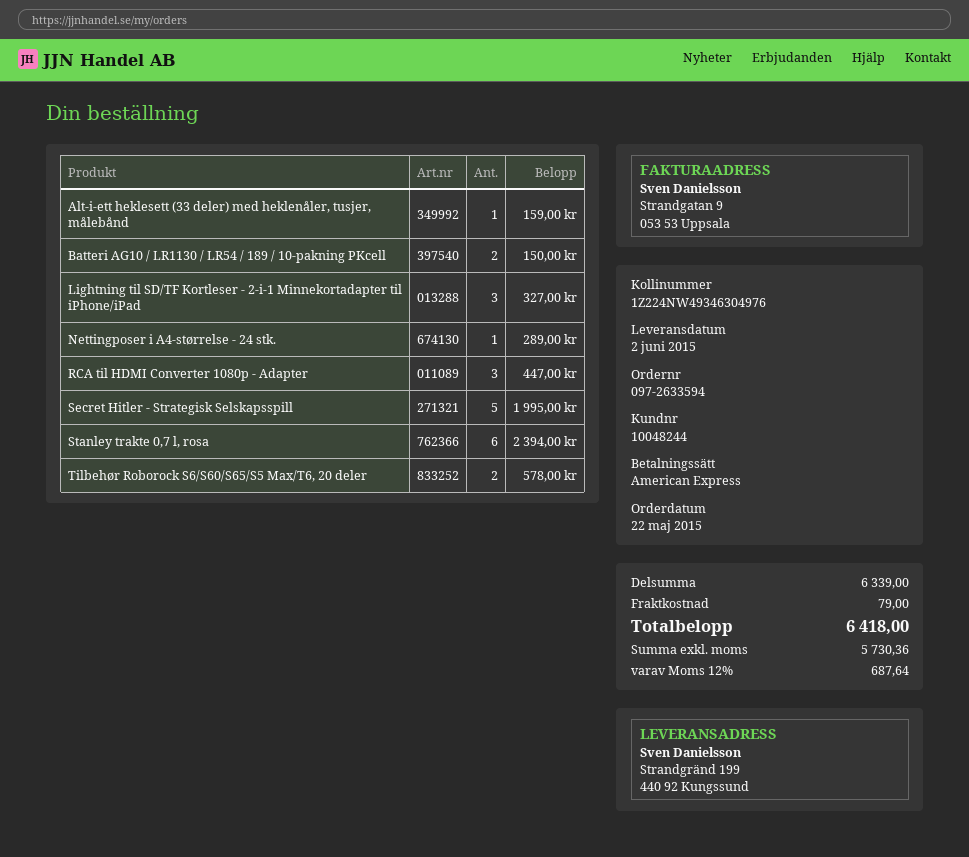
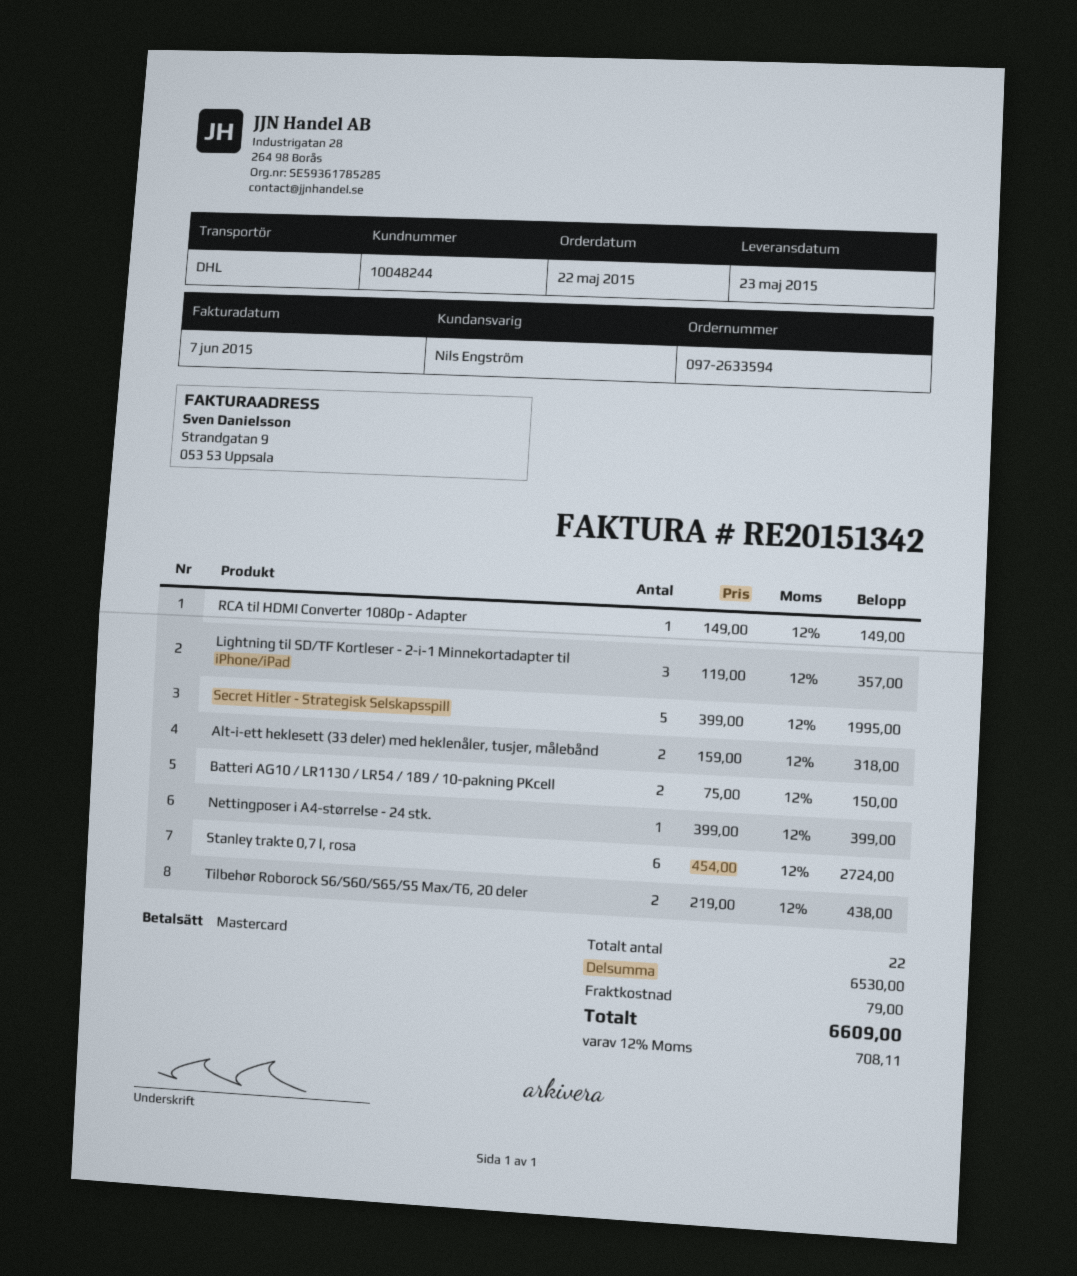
delivery date: 2015-06-02 -> 2015-05-23
payment method: American Express -> Mastercard
Alt-i-ett heklesett (33 deler) med heklenåler, tusjer, målebånd: 1 for 159.00 -> 2 for 318.00
Lightning til SD/TF Kortleser - 2-i-1 Minnekortadapter til iPhone/iPad: 3 for 327.00 -> 3 for 357.00
Nettingposer i A4-størrelse - 24 stk.: 1 for 289.00 -> 1 for 399.00
RCA til HDMI Converter 1080p - Adapter: 3 for 447.00 -> 1 for 149.00
Stanley trakte 0,7 l, rosa: 6 for 2394.00 -> 6 for 2724.00
Tilbehør Roborock S6/S60/S65/S5 Max/T6, 20 deler: 2 for 578.00 -> 2 for 438.00
subtotal: 6339.00 -> 6530.00
tax: 12% = 687.64 -> 12% = 708.11
total: 6418.00 -> 6609.00

